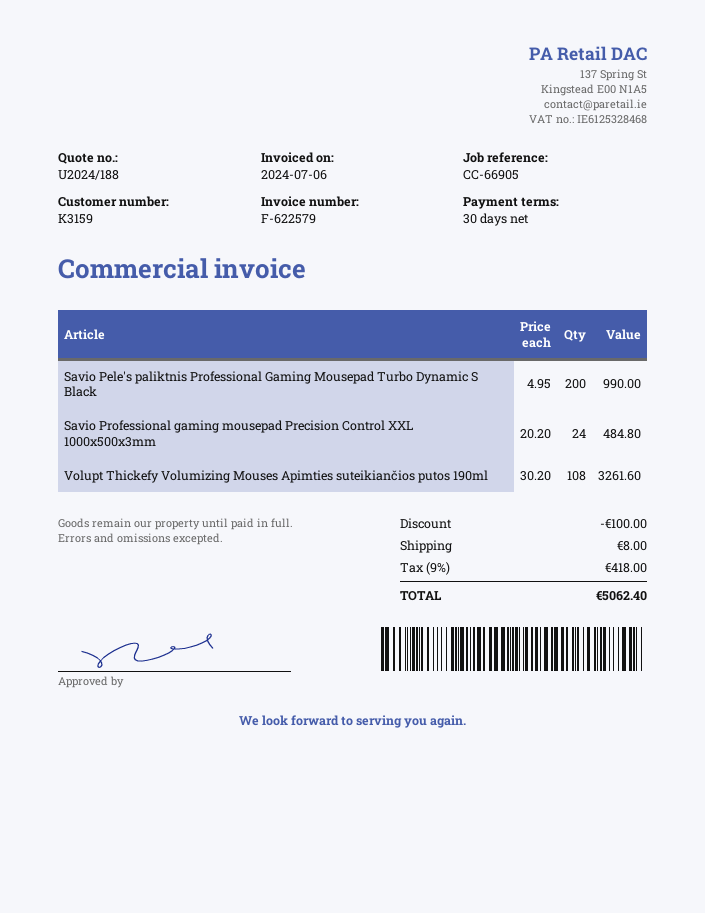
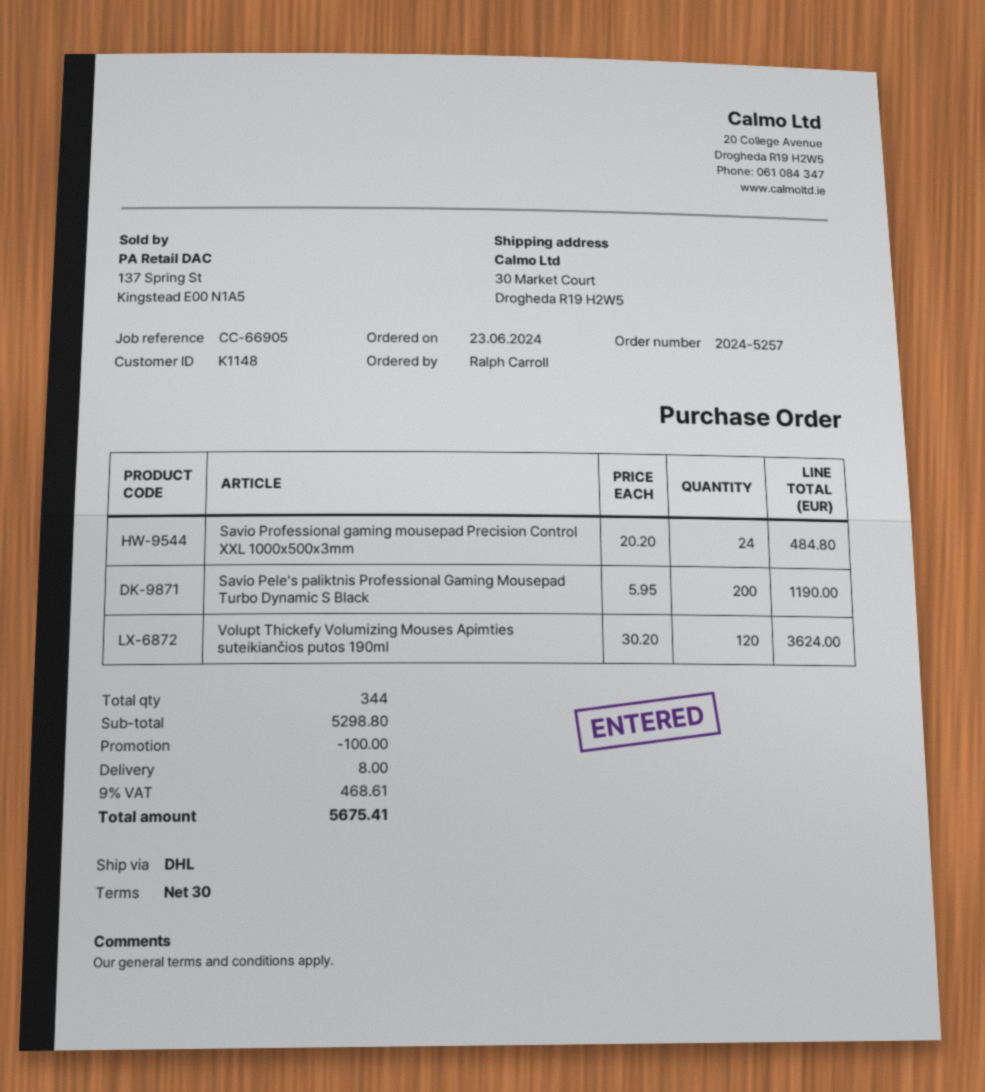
customer number: K3159 -> K1148
Savio Pele's paliktnis Professional Gaming Mousepad Turbo Dynamic S Black: 200 x 4.95 = 990.00 -> 200 x 5.95 = 1190.00
Volupt Thickefy Volumizing Mouses Apimties suteikiančios putos 190ml: 108 x 30.20 = 3261.60 -> 120 x 30.20 = 3624.00
tax: 9% = 418.00 -> 9% = 468.61
total: 5062.40 -> 5675.41

